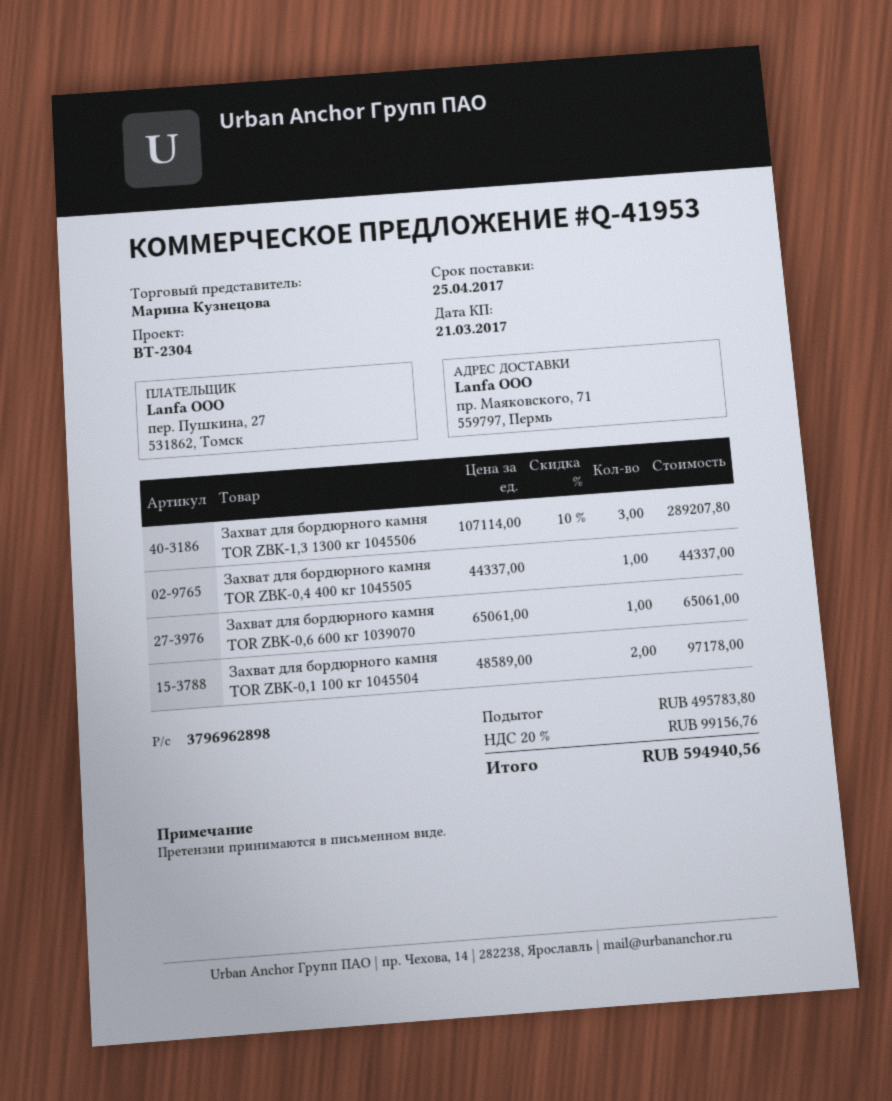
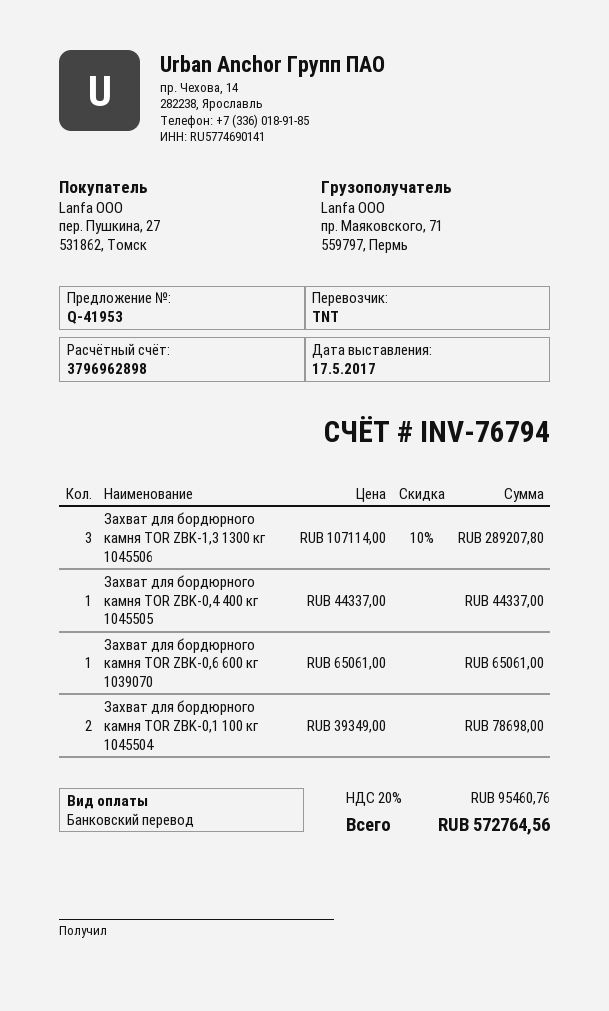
Захват для бордюрного камня TOR ZBK-0,1 100 кг 1045504: 2 x 48589.00 = 97178.00 -> 2 x 39349.00 = 78698.00
tax: 20% = 99156.76 -> 20% = 95460.76
total: 594940.56 -> 572764.56

